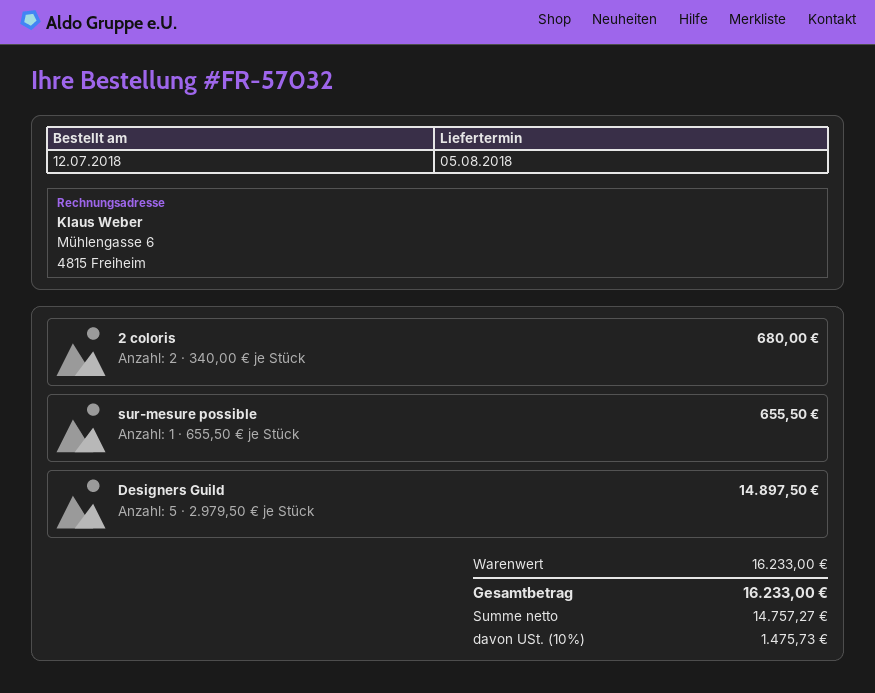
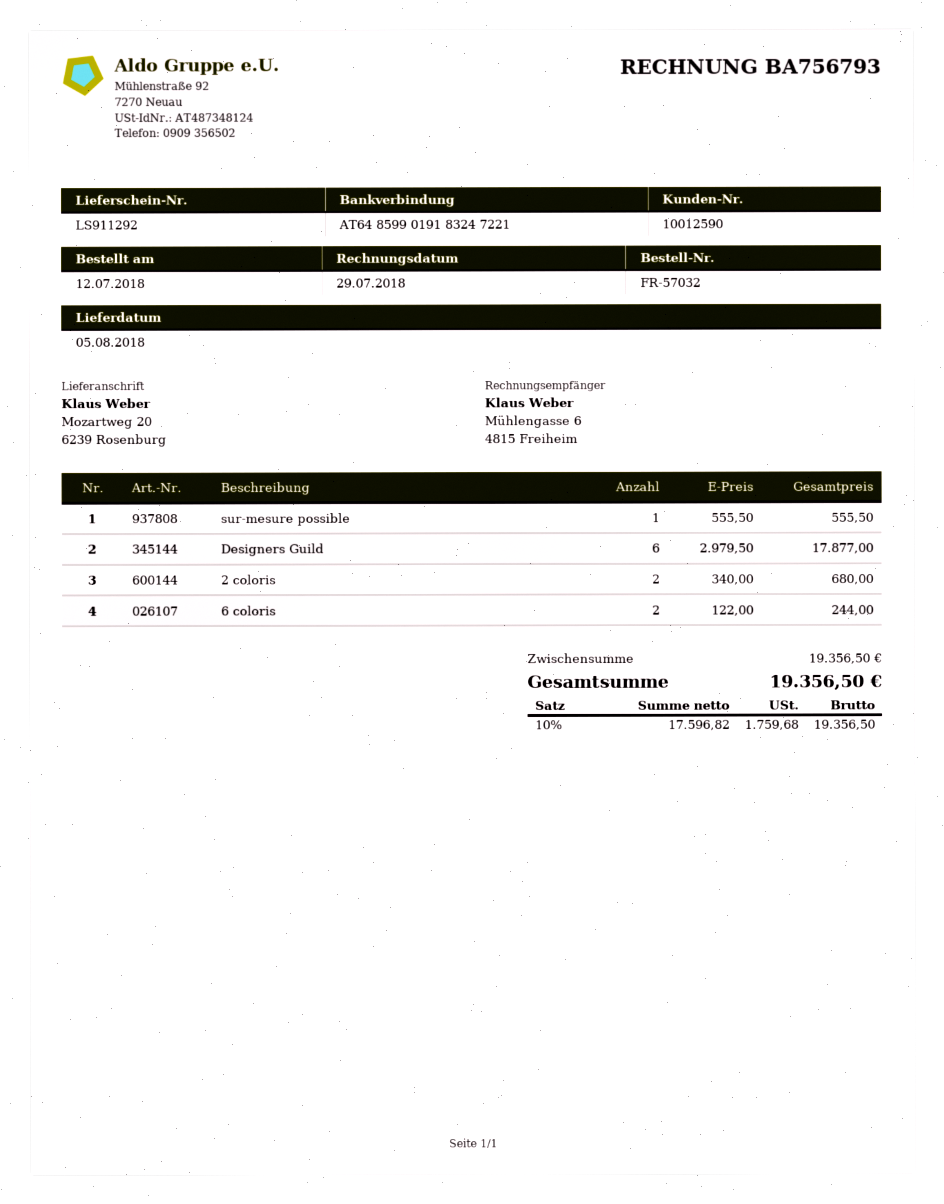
sur-mesure possible: 1 x 655.50 = 655.50 -> 1 x 555.50 = 555.50
Designers Guild: 5 x 2979.50 = 14897.50 -> 6 x 2979.50 = 17877.00
6 coloris: none -> 2 x 122.00 = 244.00
subtotal: 16233.00 -> 19356.50
net: 14757.27 -> 17596.82
tax: 10% = 1475.73 -> 10% = 1759.68
total: 16233.00 -> 19356.50

